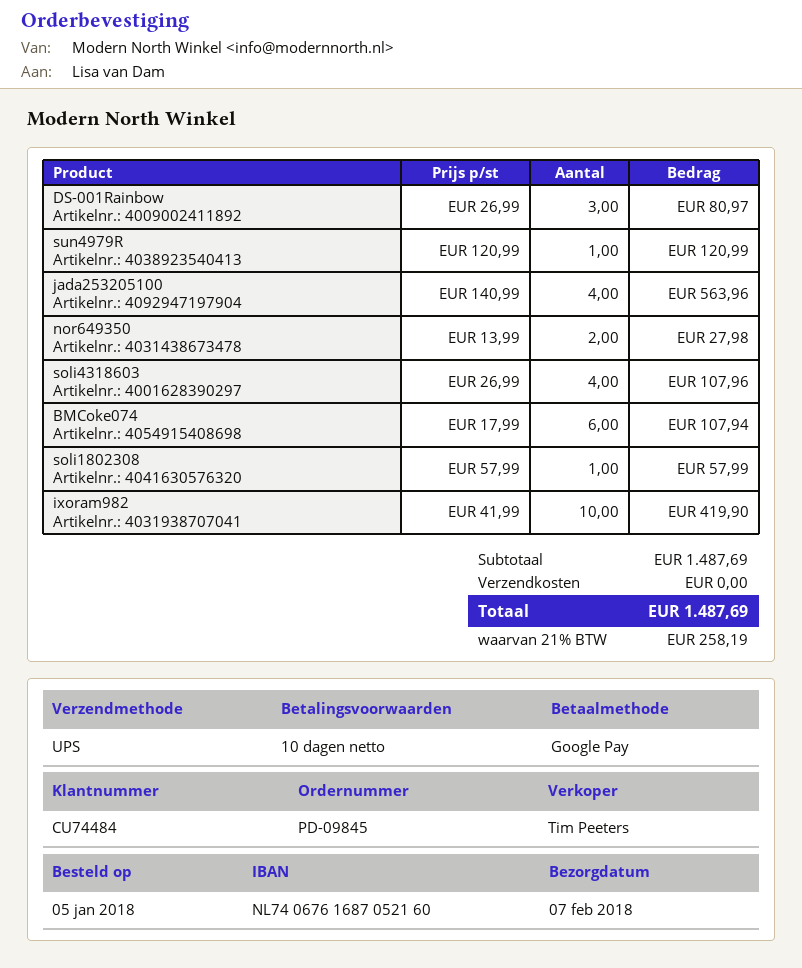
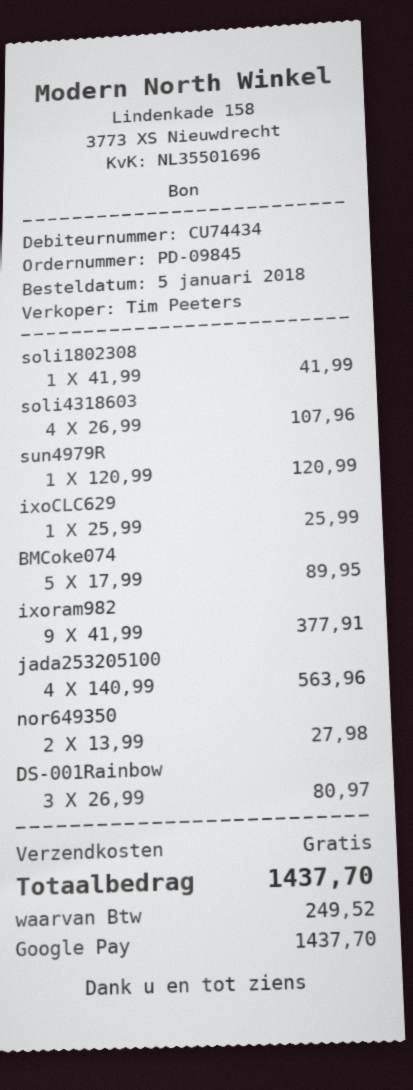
customer number: CU74484 -> CU74434
BMCoke074: 6 x 17.99 = 107.94 -> 5 x 17.99 = 89.95
soli1802308: 1 x 57.99 = 57.99 -> 1 x 41.99 = 41.99
ixoram982: 10 x 41.99 = 419.90 -> 9 x 41.99 = 377.91
ixoCLC629: none -> 1 x 25.99 = 25.99
tax: 258.19 -> 249.52
total: 1487.69 -> 1437.70

